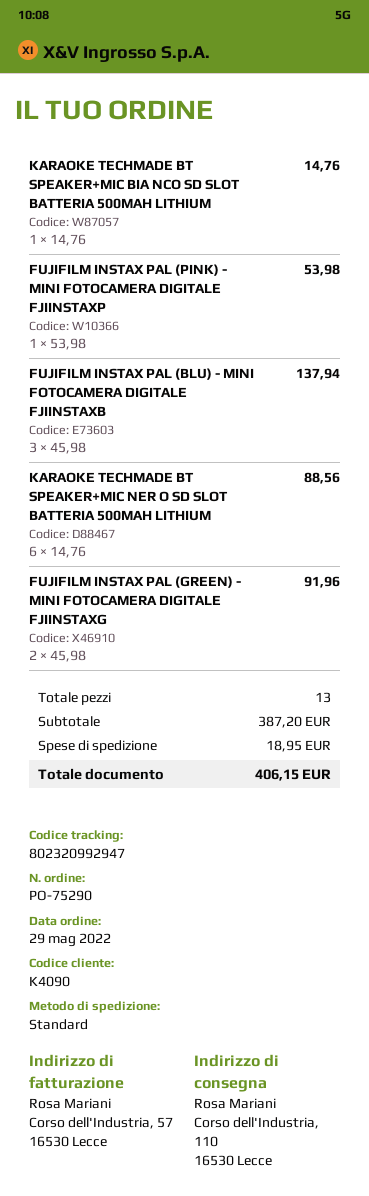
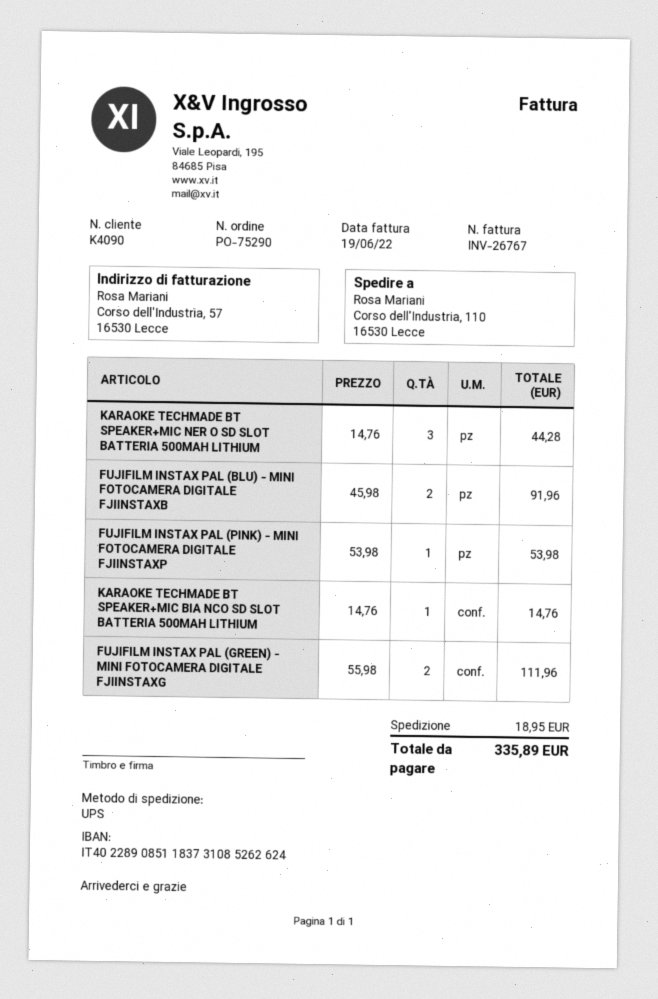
shipping method: standard -> UPS
FUJIFILM INSTAX PAL (BLU) - MINI FOTOCAMERA DIGITALE FJIINSTAXB: 3 x 45.98 = 137.94 -> 2 x 45.98 = 91.96
KARAOKE TECHMADE BT SPEAKER+MIC NER O SD SLOT BATTERIA 500MAH LITHIUM: 6 x 14.76 = 88.56 -> 3 x 14.76 = 44.28
FUJIFILM INSTAX PAL (GREEN) - MINI FOTOCAMERA DIGITALE FJIINSTAXG: 2 x 45.98 = 91.96 -> 2 x 55.98 = 111.96
total: 406.15 -> 335.89

